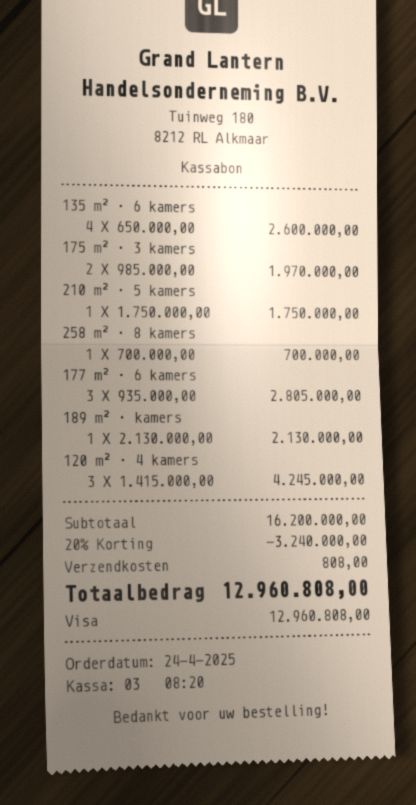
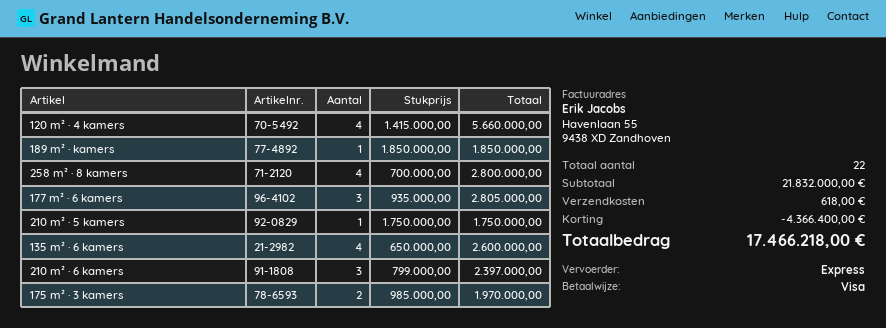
258 m² · 8 kamers: 1 x 700000.00 = 700000.00 -> 4 x 700000.00 = 2800000.00
189 m² · kamers: 1 x 2130000.00 = 2130000.00 -> 1 x 1850000.00 = 1850000.00
120 m² · 4 kamers: 3 x 1415000.00 = 4245000.00 -> 4 x 1415000.00 = 5660000.00
210 m² · 6 kamers: none -> 3 x 799000.00 = 2397000.00
subtotal: 16200000.00 -> 21832000.00
discount: 3240000.00 -> 4366400.00
shipping: 808.00 -> 618.00
total: 12960808.00 -> 17466218.00

